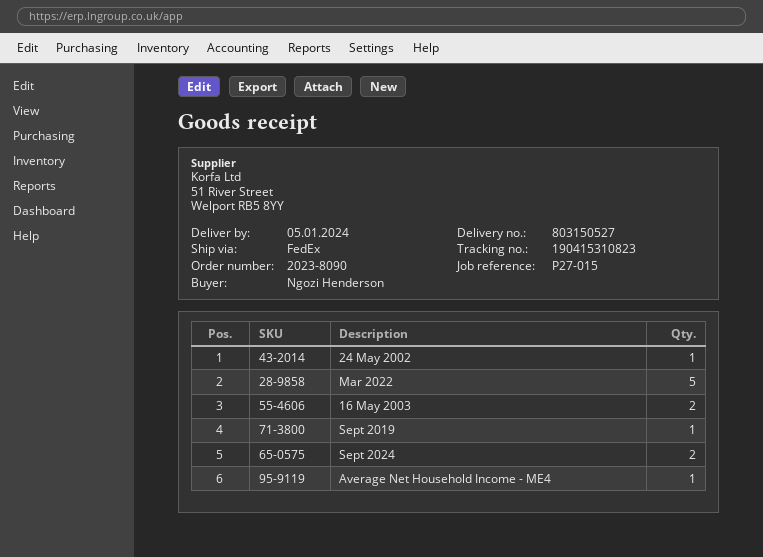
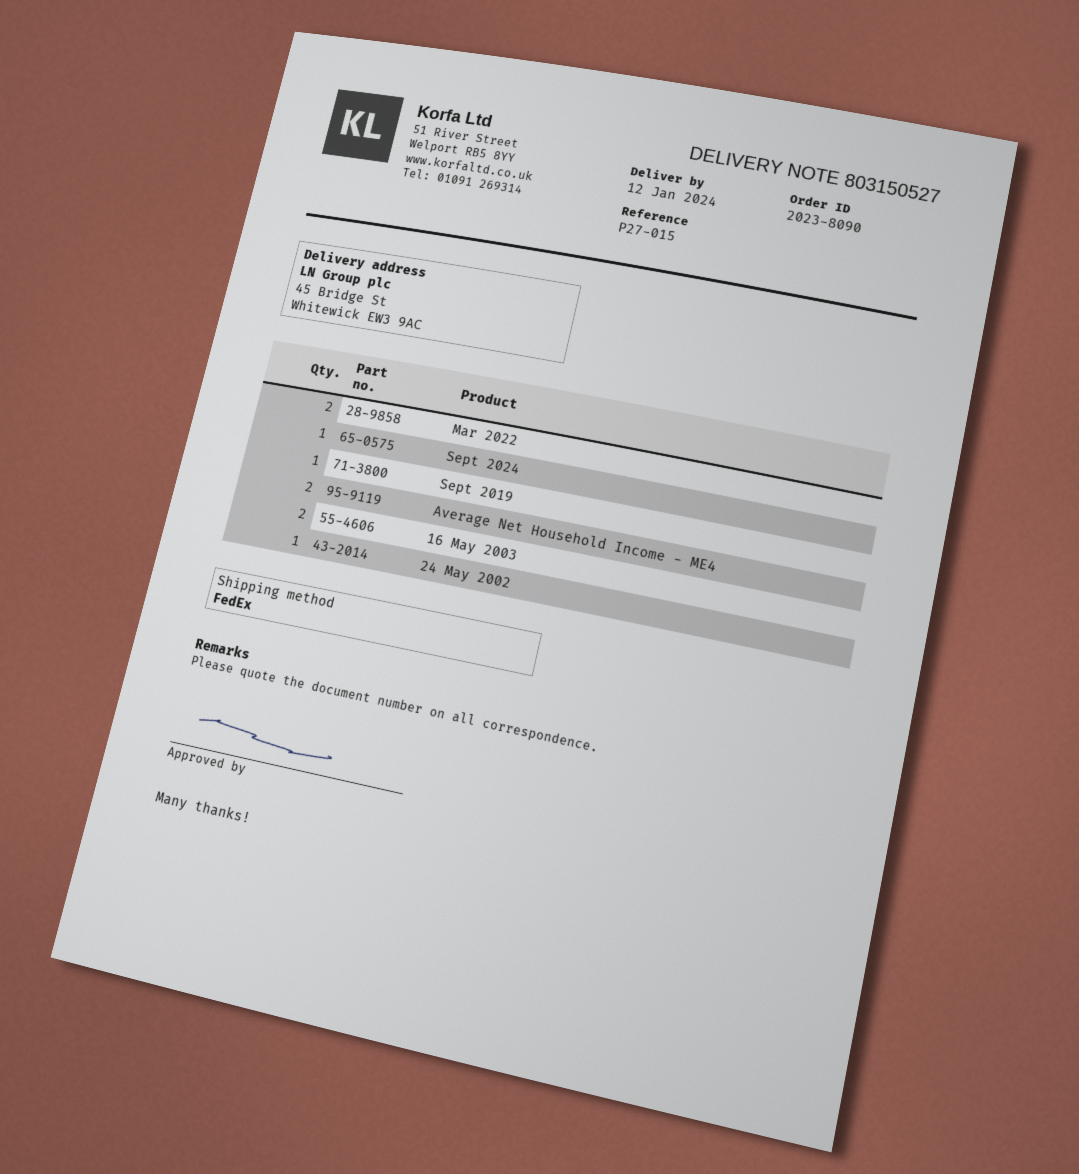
delivery date: 2024-01-05 -> 2024-01-12
Mar 2022: 5 -> 2
Sept 2024: 2 -> 1
Average Net Household Income - ME4: 1 -> 2

